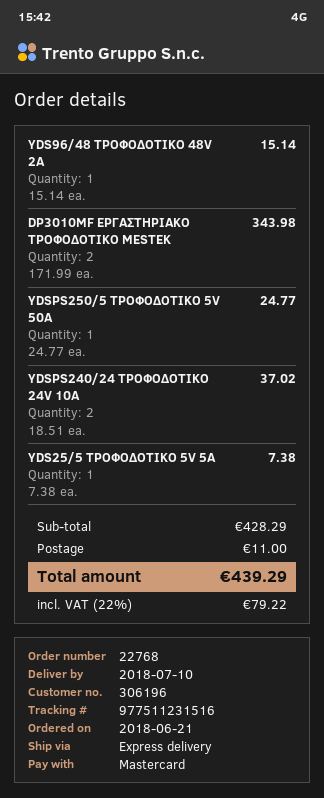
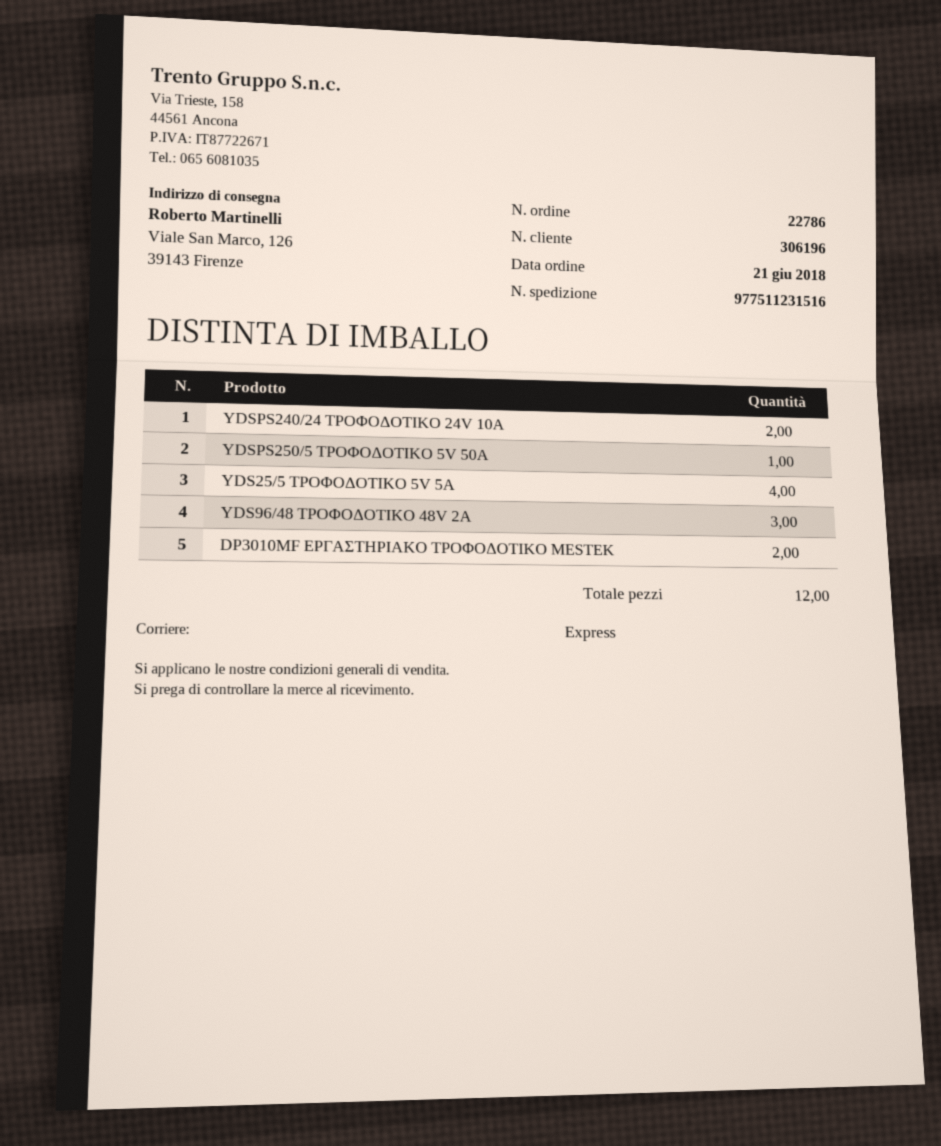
order number: 22768 -> 22786
YDS96/48 ΤΡΟΦΟΔΟΤΙΚΟ 48V 2A: 1 -> 3
YDS25/5 ΤΡΟΦΟΔΟΤΙΚΟ 5V 5A: 1 -> 4

